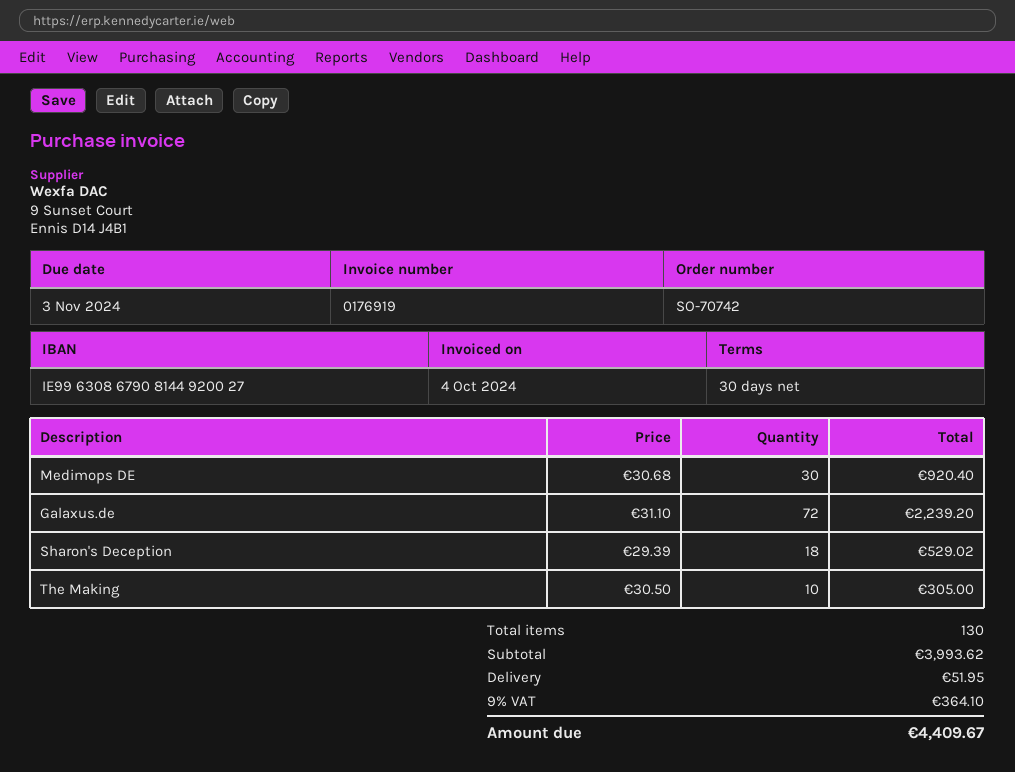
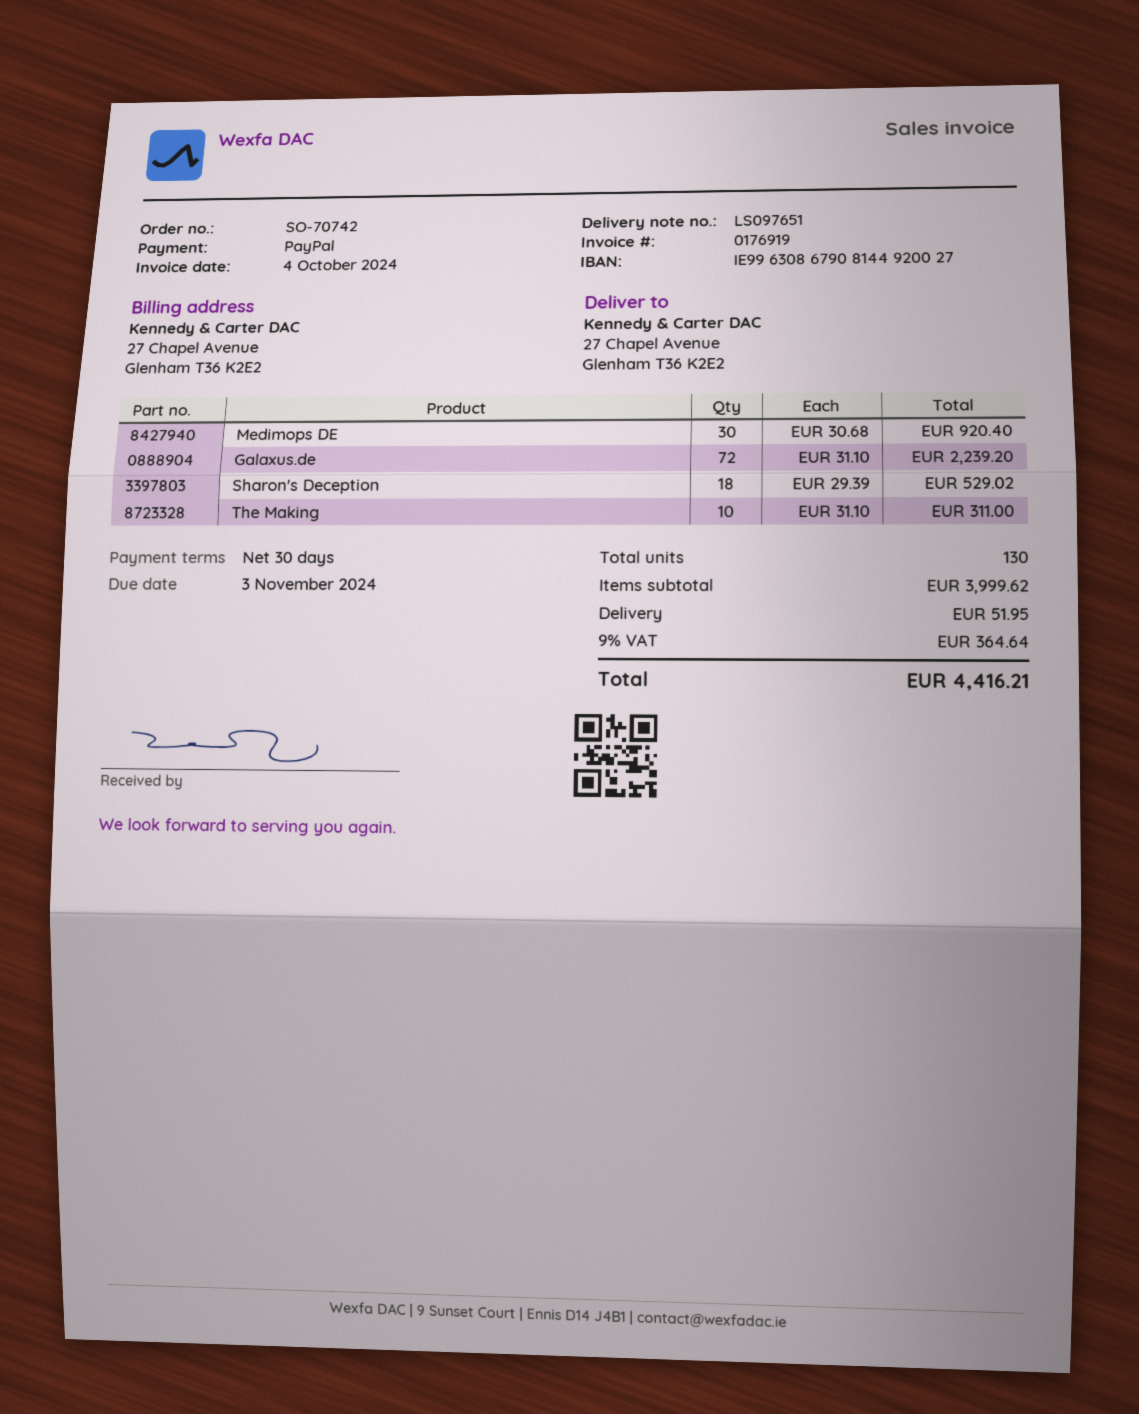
The Making: 10 x 30.50 = 305.00 -> 10 x 31.10 = 311.00
subtotal: 3993.62 -> 3999.62
tax: 9% = 364.10 -> 9% = 364.64
total: 4409.67 -> 4416.21

